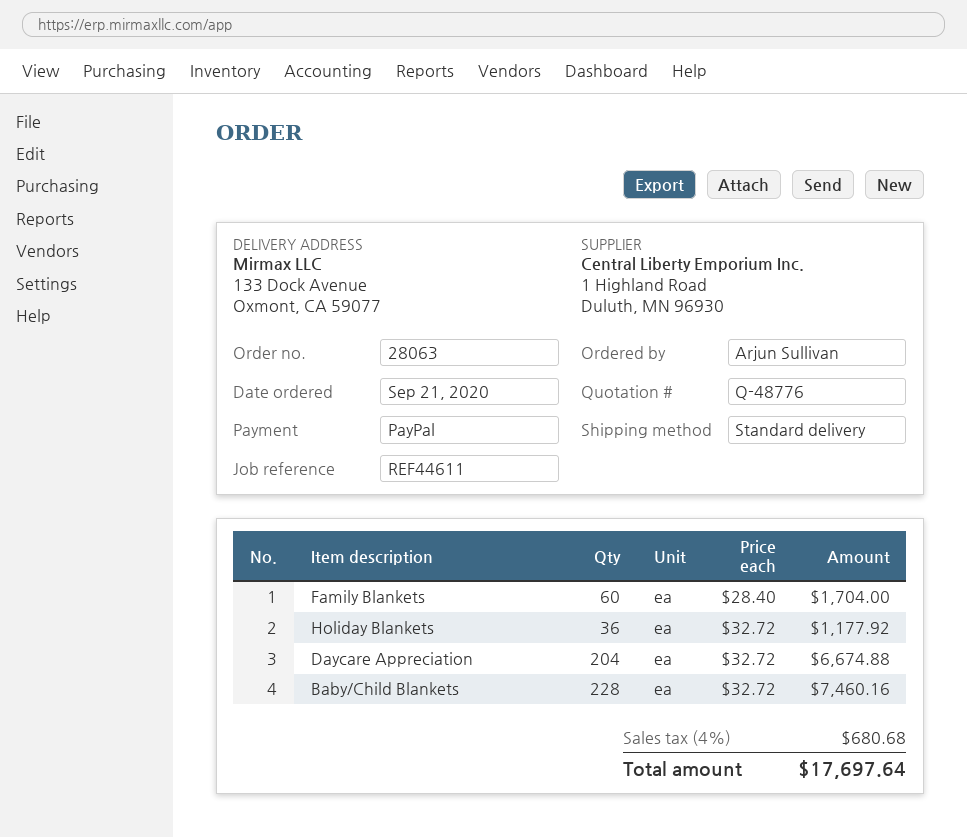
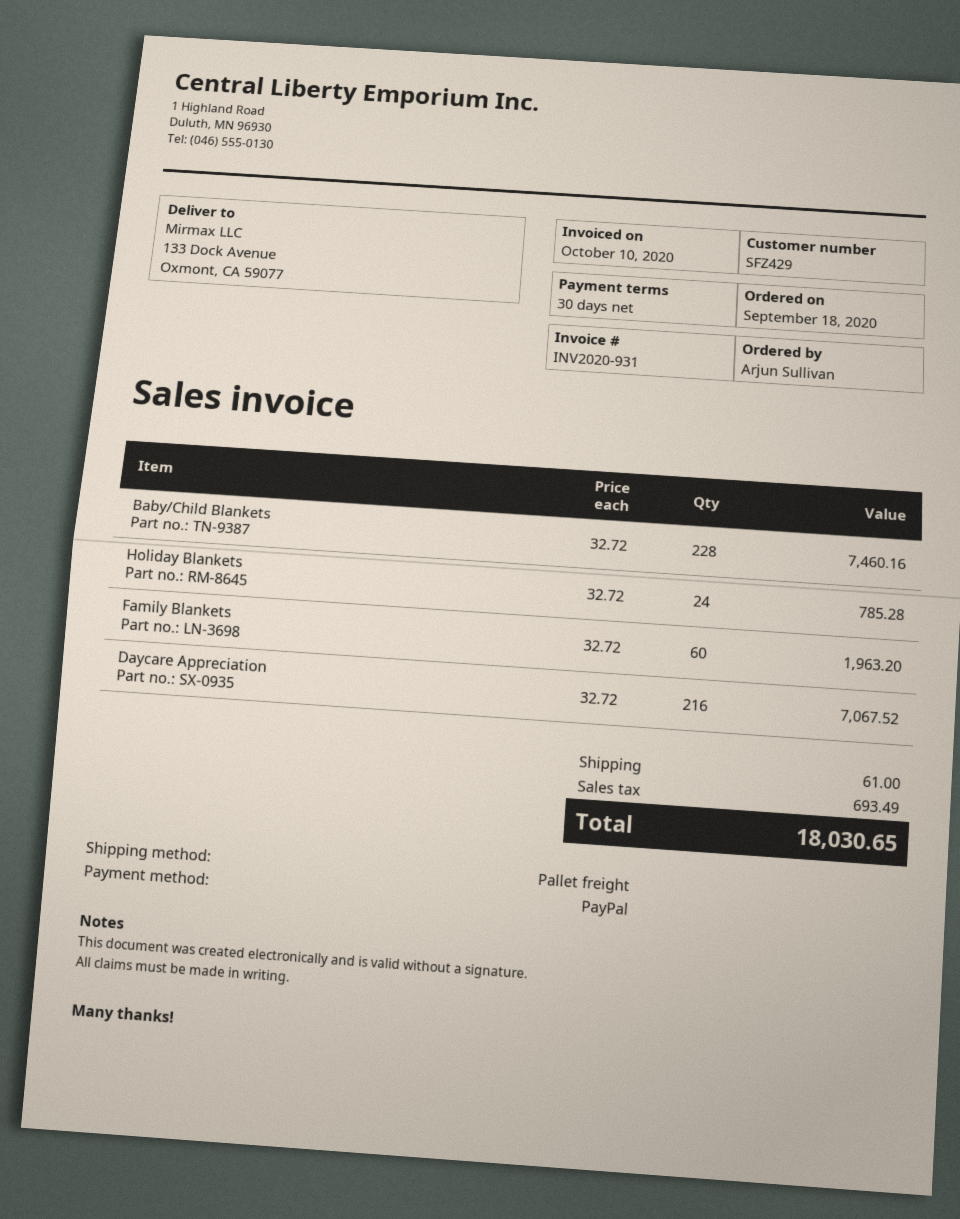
order date: 2020-09-21 -> 2020-09-18
shipping method: standard -> pallet freight
Family Blankets: 60 x 28.40 = 1704.00 -> 60 x 32.72 = 1963.20
Holiday Blankets: 36 x 32.72 = 1177.92 -> 24 x 32.72 = 785.28
Daycare Appreciation: 204 x 32.72 = 6674.88 -> 216 x 32.72 = 7067.52
shipping: none -> 61.00
tax: 680.68 -> 693.49
total: 17697.64 -> 18030.65

